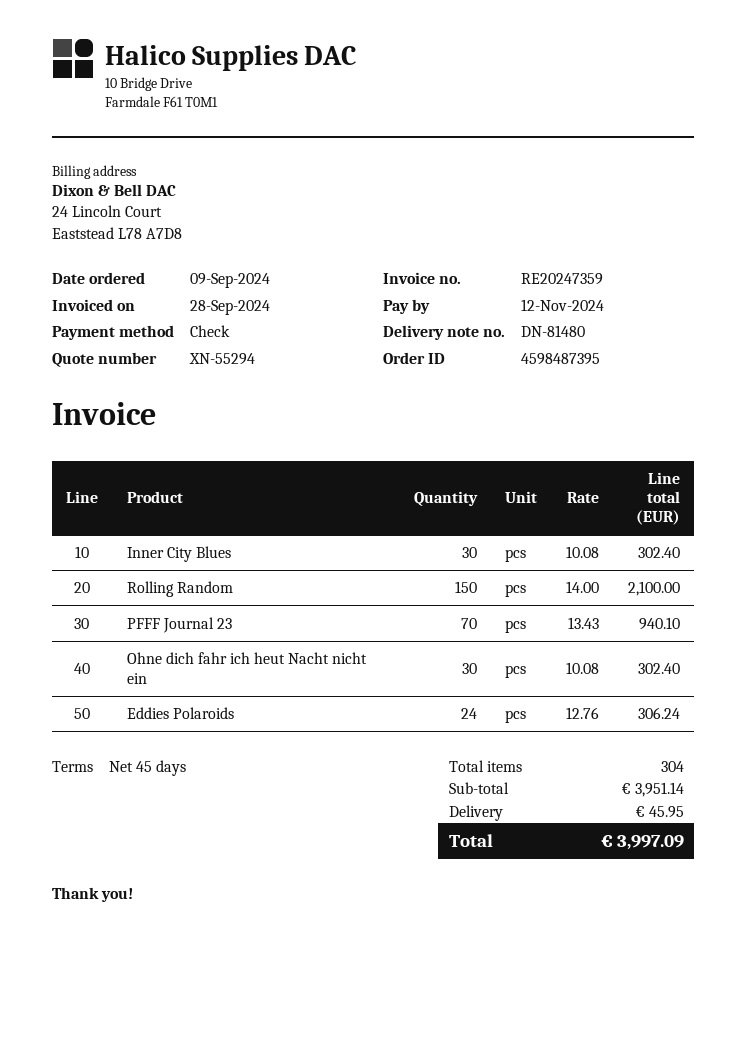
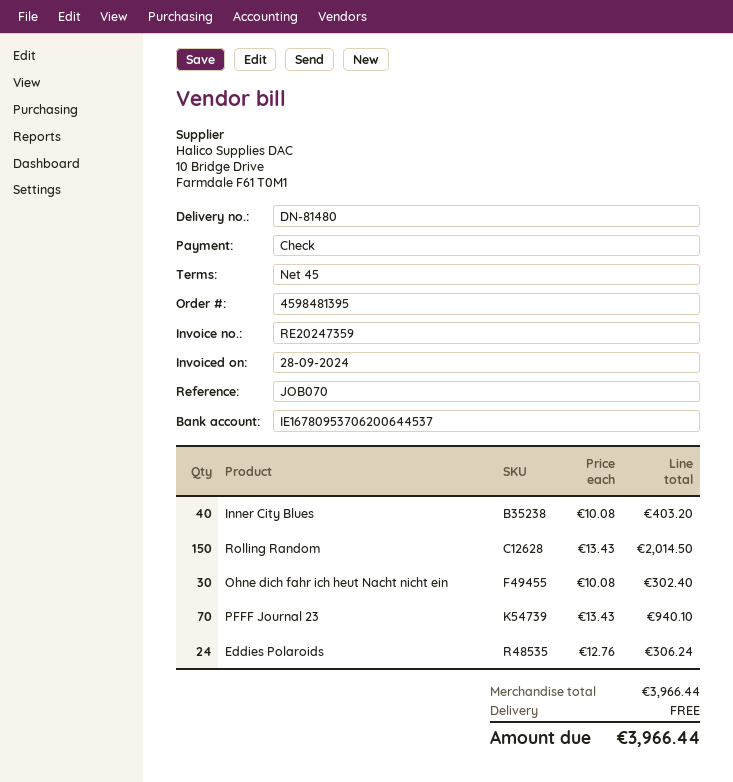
order number: 4598487395 -> 4598481395
Inner City Blues: 30 x 10.08 = 302.40 -> 40 x 10.08 = 403.20
Rolling Random: 150 x 14.00 = 2100.00 -> 150 x 13.43 = 2014.50
subtotal: 3951.14 -> 3966.44
shipping: 45.95 -> 0.00
total: 3997.09 -> 3966.44

